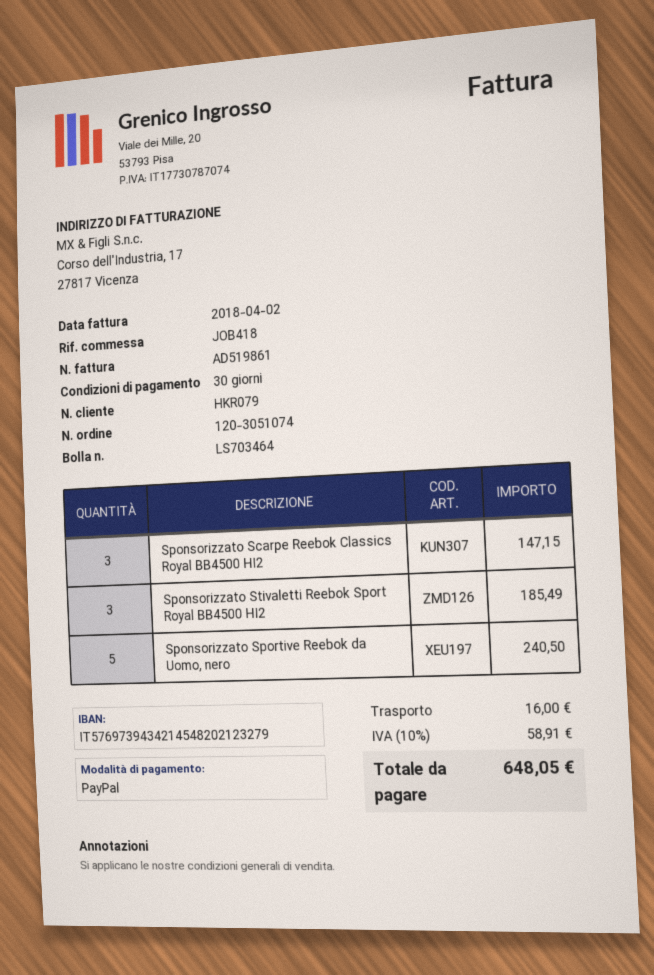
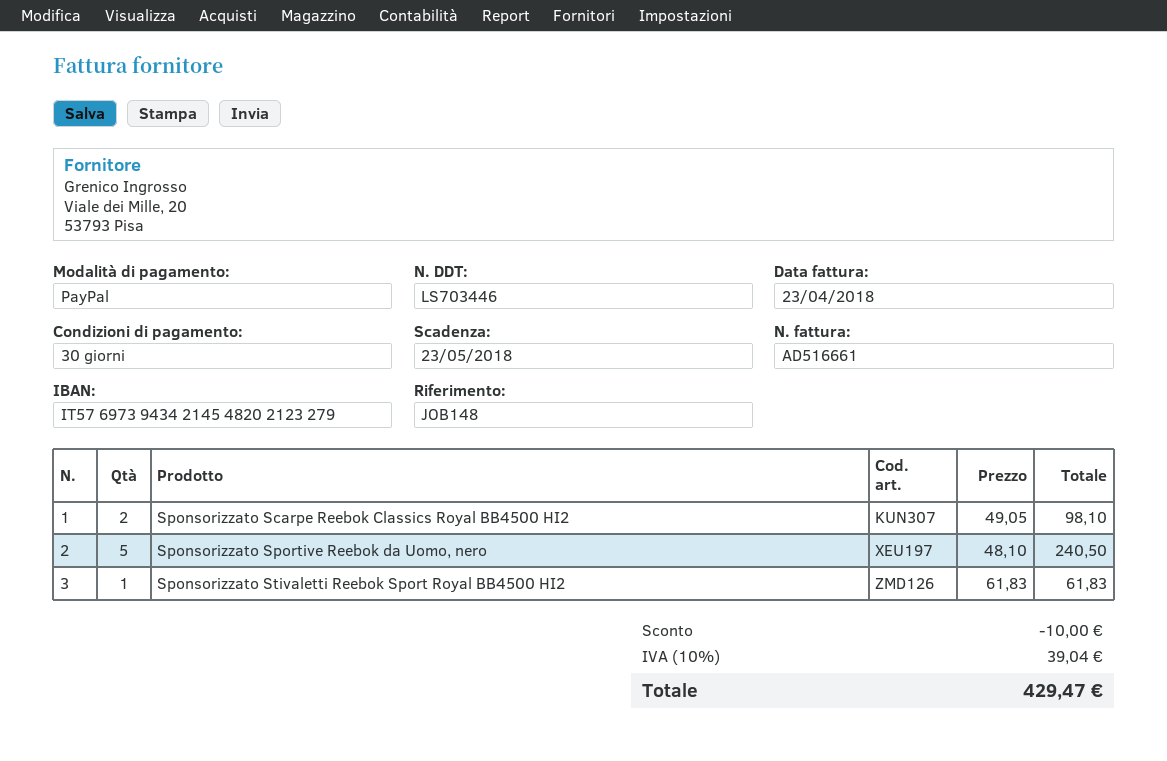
delivery note number: LS703464 -> LS703446
invoice number: AD519861 -> AD516661
invoice date: 2018-04-02 -> 2018-04-23
reference: JOB418 -> JOB148
Sponsorizzato Scarpe Reebok Classics Royal BB4500 HI2: 3 for 147.15 -> 2 for 98.10
Sponsorizzato Stivaletti Reebok Sport Royal BB4500 HI2: 3 for 185.49 -> 1 for 61.83
discount: none -> 10.00
shipping: 16.00 -> none
tax: 10% = 58.91 -> 10% = 39.04
total: 648.05 -> 429.47

